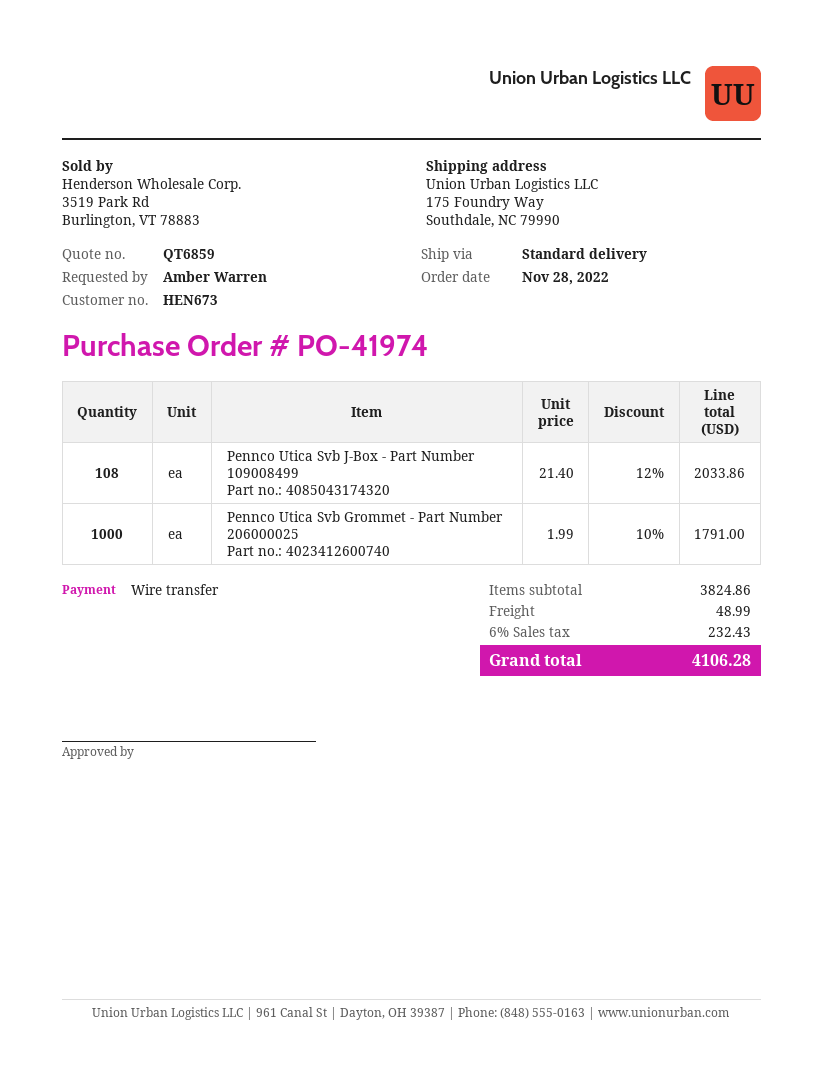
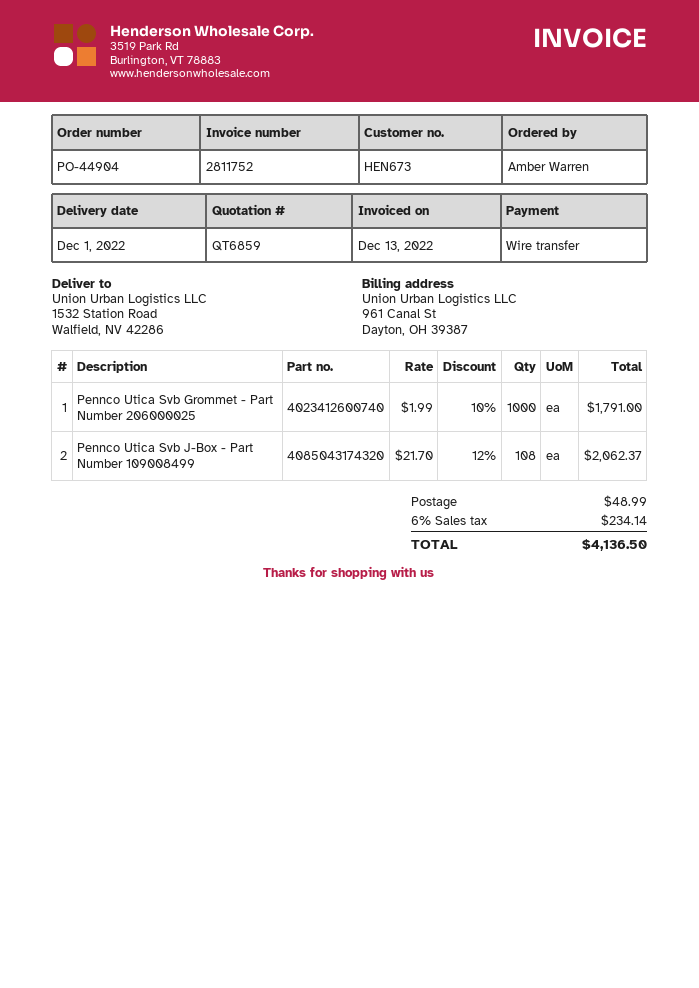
order number: PO-41974 -> PO-44904
ship to: 175 Foundry Way, Southdale, NC 79990 -> 1532 Station Road, Walfield, NV 42286
Pennco Utica Svb J-Box - Part Number 109008499: 108 x 21.40 - 12% = 2033.86 -> 108 x 21.70 - 12% = 2062.37
tax: 6% = 232.43 -> 6% = 234.14
total: 4106.28 -> 4136.50

